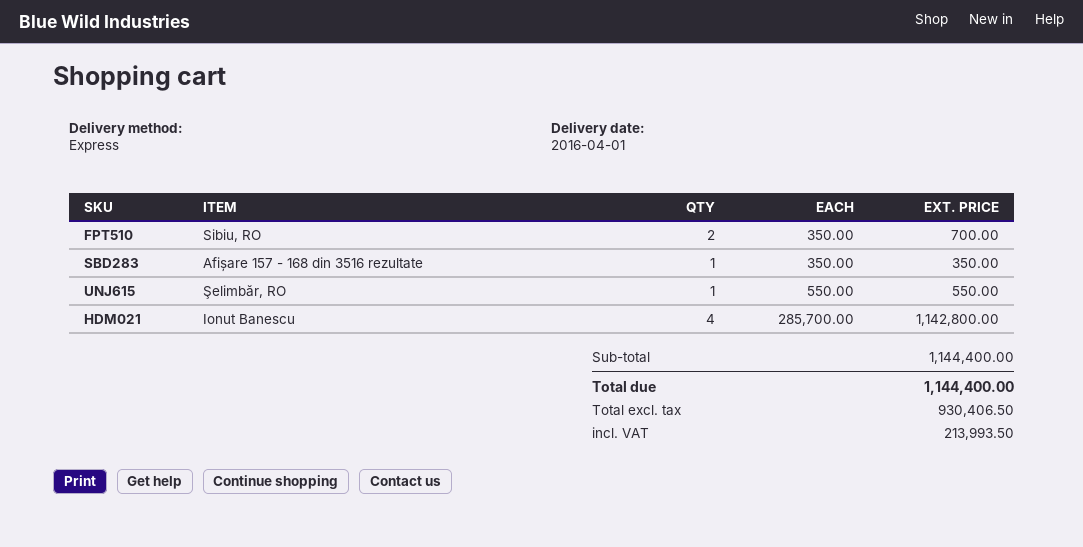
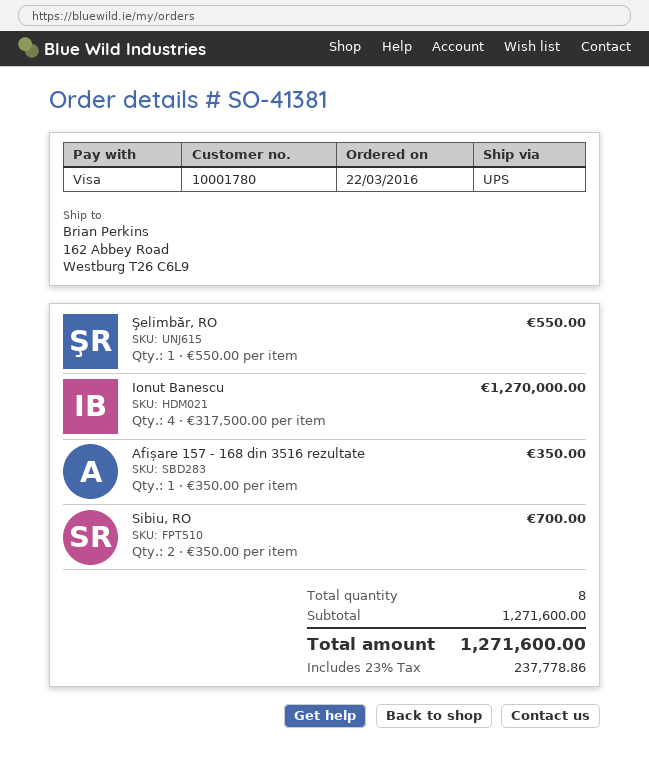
shipping method: express -> UPS
Ionut Banescu: 4 x 285700.00 = 1142800.00 -> 4 x 317500.00 = 1270000.00
subtotal: 1144400.00 -> 1271600.00
tax: 213993.50 -> 237778.86
total: 1144400.00 -> 1271600.00

